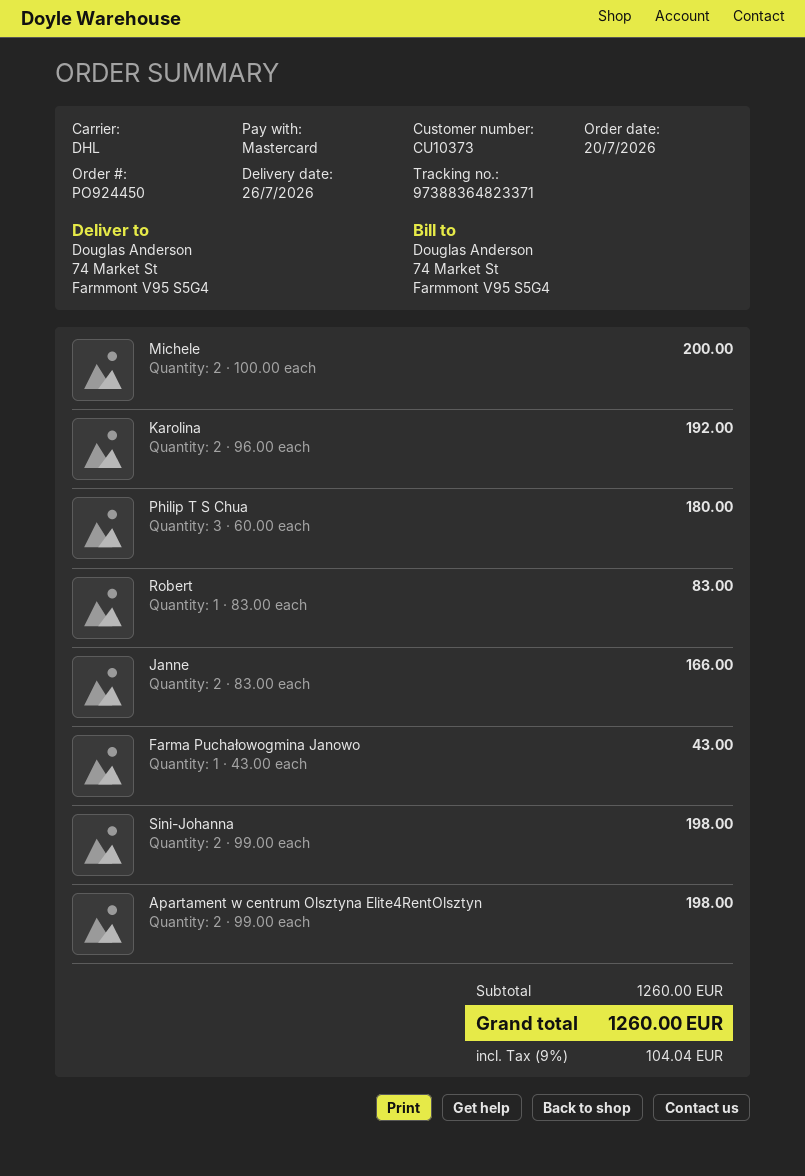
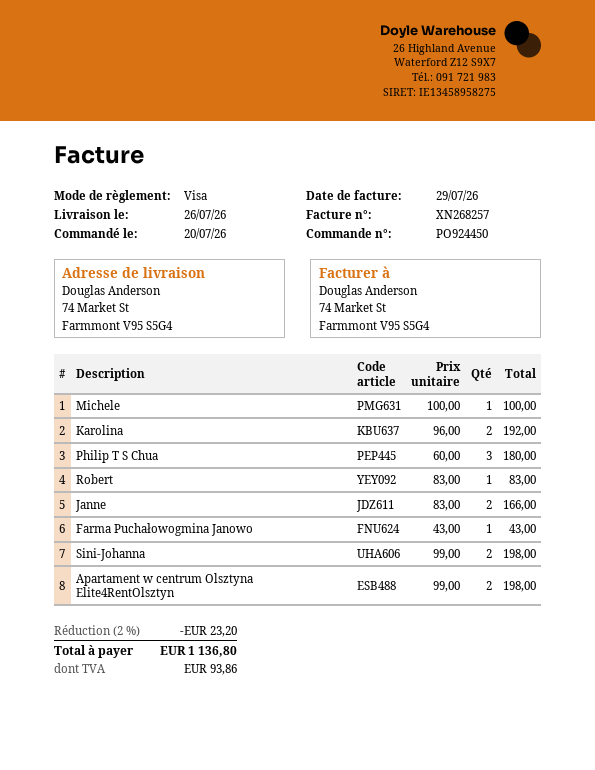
payment method: Mastercard -> Visa
Michele: 2 x 100.00 = 200.00 -> 1 x 100.00 = 100.00
discount: none -> 2% = 23.20
tax: 104.04 -> 93.86
total: 1260.00 -> 1136.80

